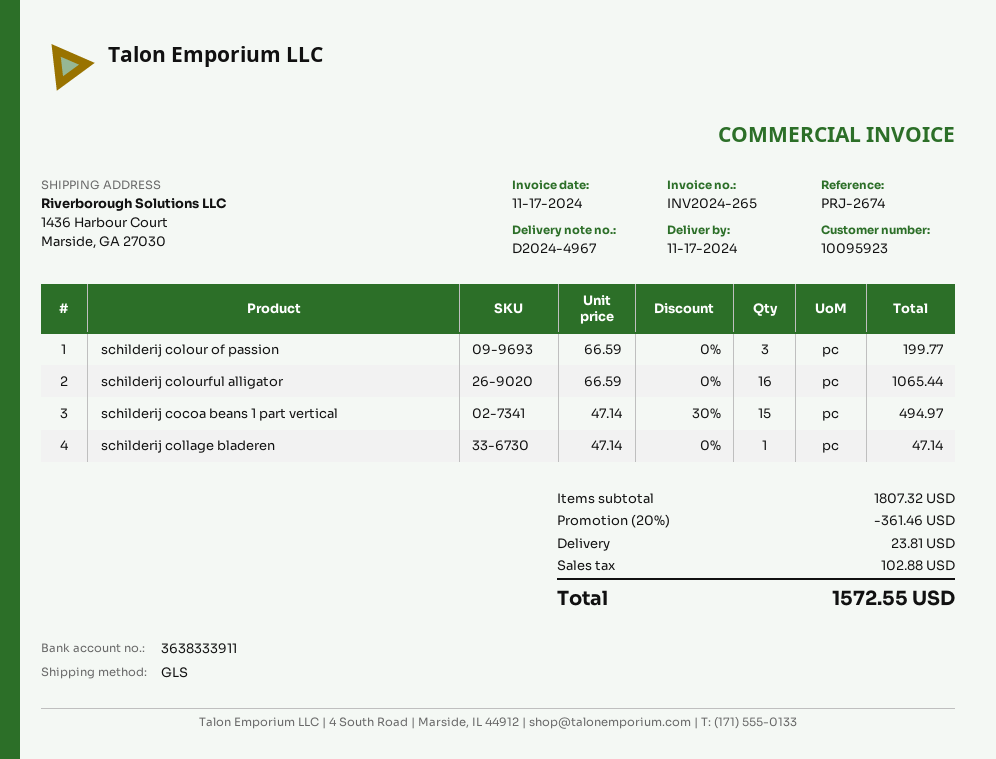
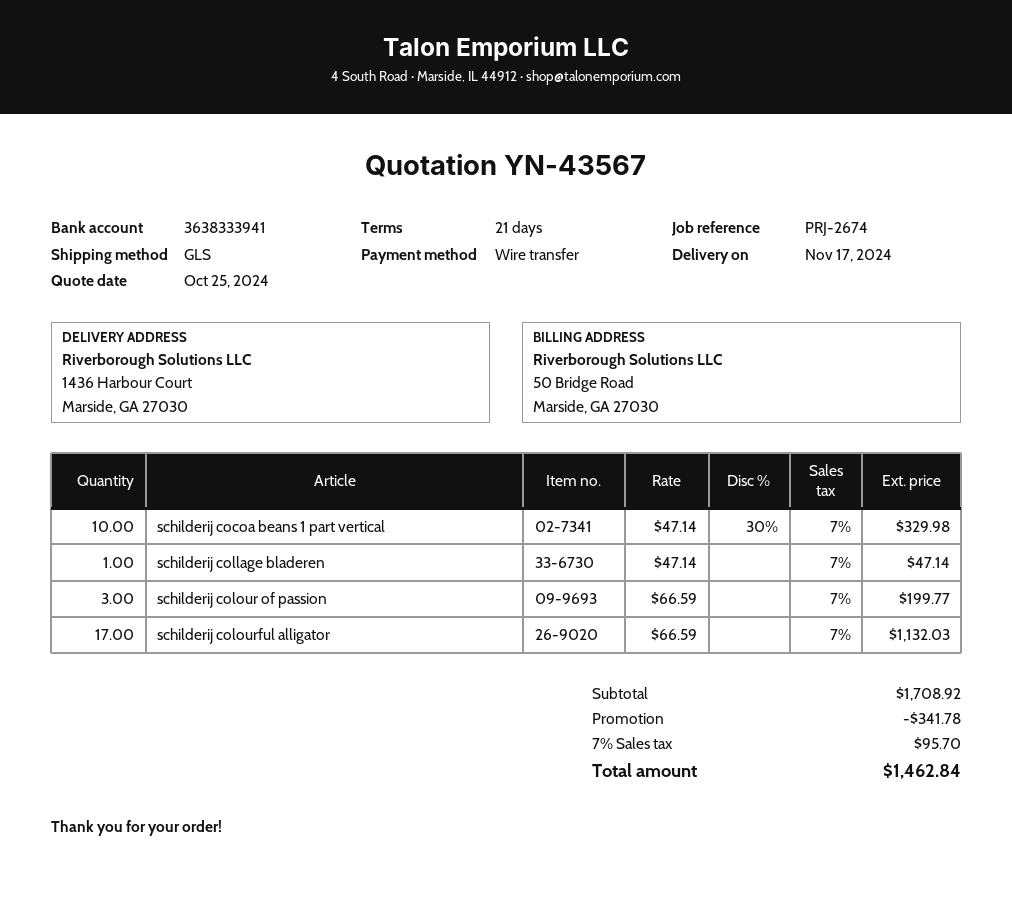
bank account: 3638333911 -> 3638333941
schilderij colourful alligator: 16 x 66.59 = 1065.44 -> 17 x 66.59 = 1132.03
schilderij cocoa beans 1 part vertical: 15 x 47.14 - 30% = 494.97 -> 10 x 47.14 - 30% = 329.98
subtotal: 1807.32 -> 1708.92
discount: 361.46 -> 341.78
shipping: 23.81 -> none
tax: 102.88 -> 95.70
total: 1572.55 -> 1462.84

